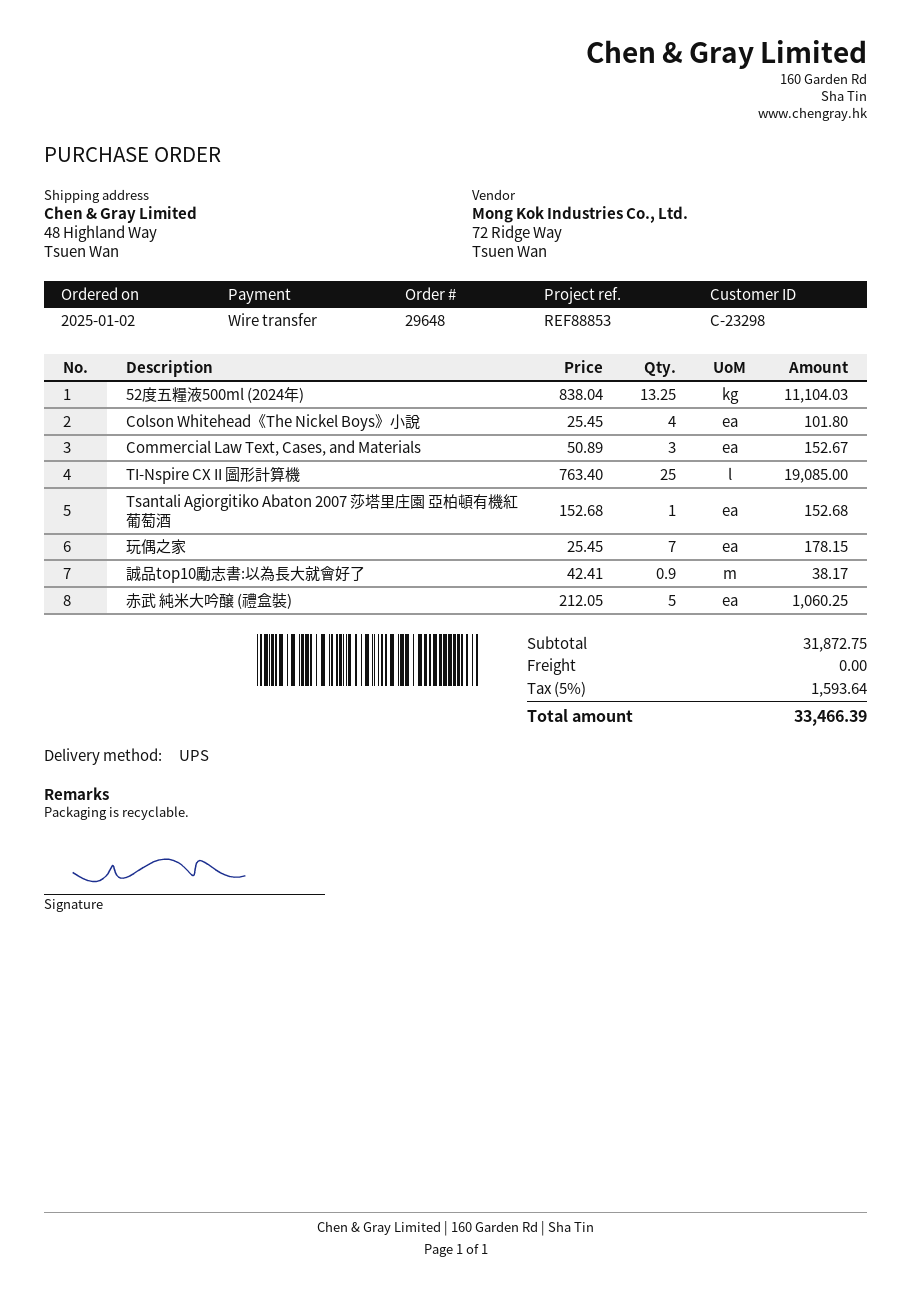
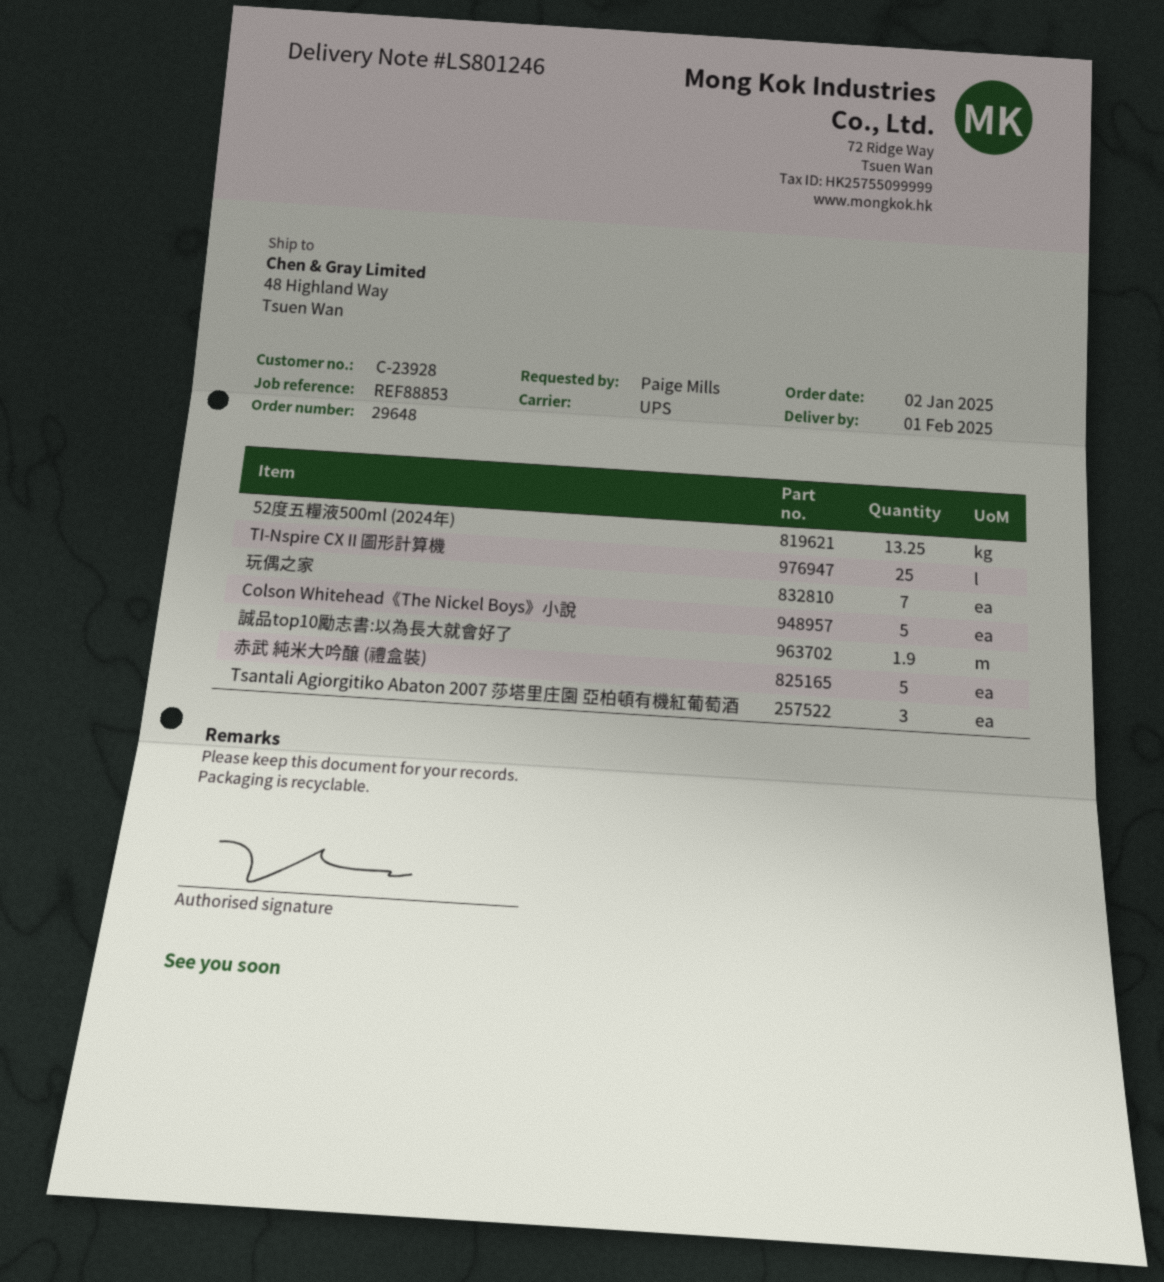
customer number: C-23298 -> C-23928
Colson Whitehead《The Nickel Boys》小說: 4 -> 5
Commercial Law Text, Cases, and Materials: 3 -> none
Tsantali Agiorgitiko Abaton 2007 莎塔里庄園 亞柏頓有機紅葡萄酒: 1 -> 3
誠品top10勵志書:以為長大就會好了: 0.9 -> 1.9

